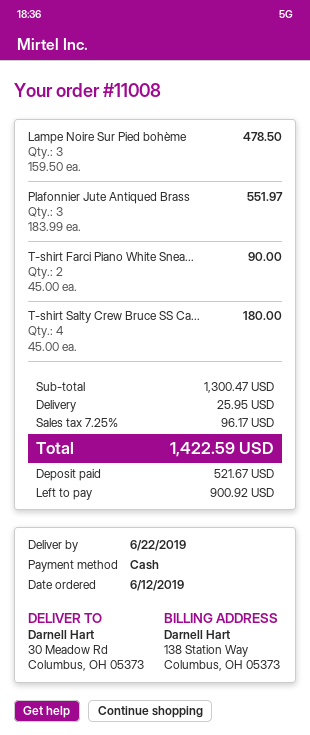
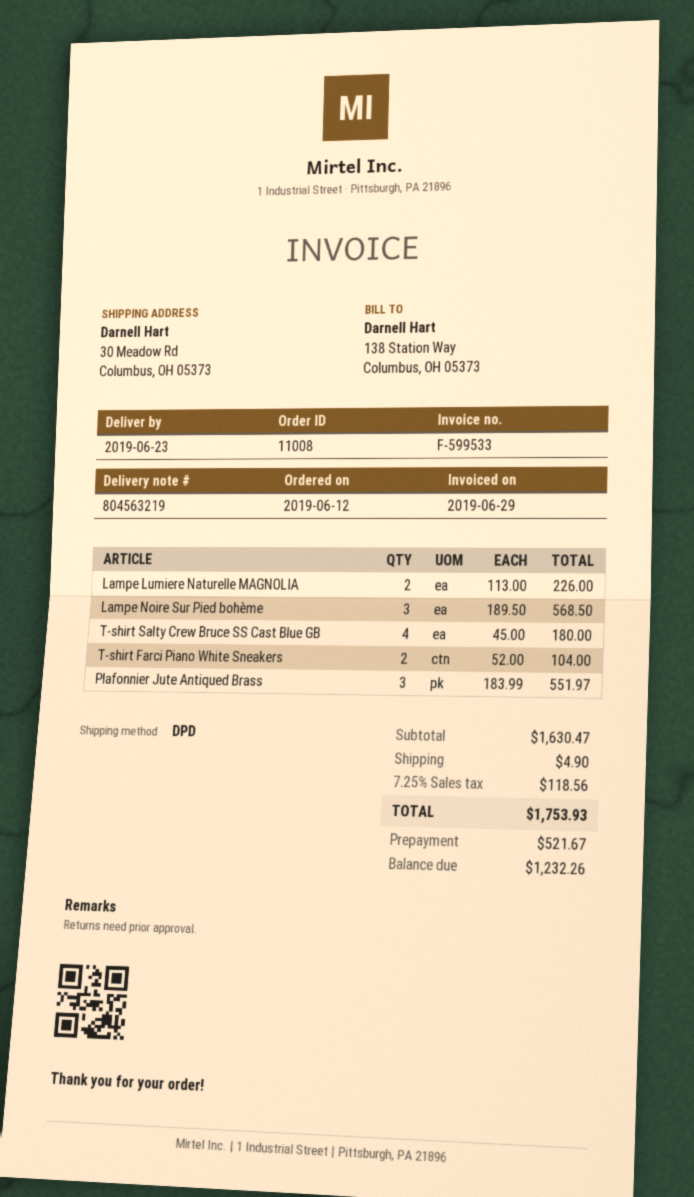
delivery date: 2019-06-22 -> 2019-06-23
Lampe Noire Sur Pied bohème: 3 x 159.50 = 478.50 -> 3 x 189.50 = 568.50
T-shirt Farci Piano White Snea...: 2 x 45.00 = 90.00 -> 2 x 52.00 = 104.00
Lampe Lumiere Naturelle MAGNOLIA: none -> 2 x 113.00 = 226.00
subtotal: 1300.47 -> 1630.47
shipping: 25.95 -> 4.90
tax: 7.25% = 96.17 -> 7.25% = 118.56
total: 1422.59 -> 1753.93
balance: 900.92 -> 1232.26

